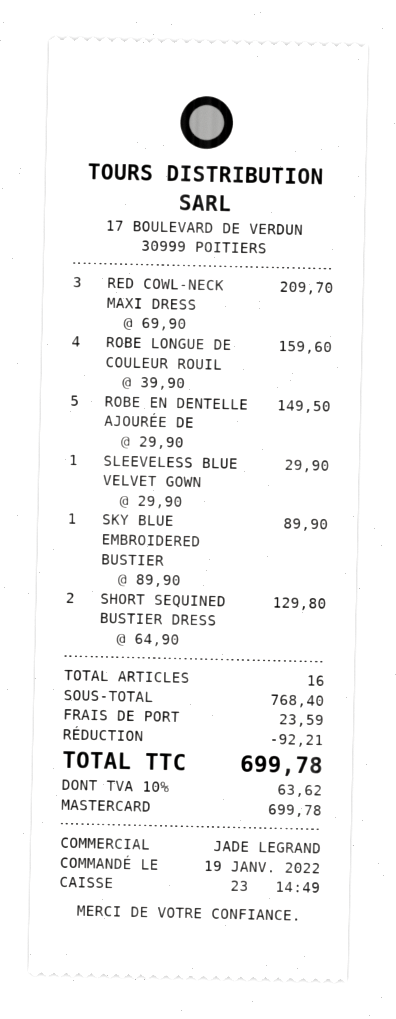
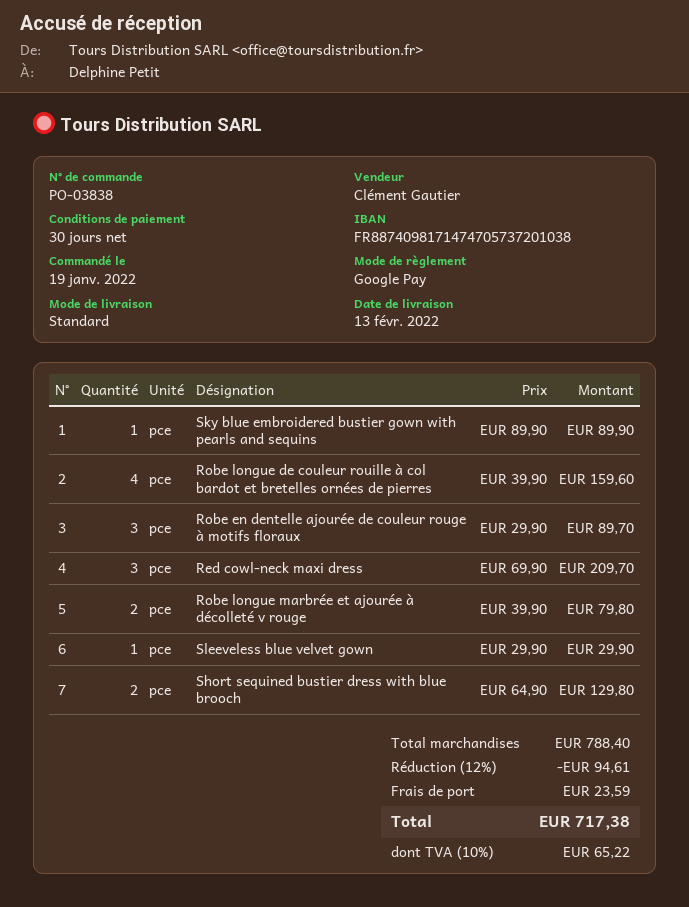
sales rep: JADE LEGRAND -> Clément Gautier
payment method: Mastercard -> Google Pay
ROBE EN DENTELLE AJOURÉE DE: 5 x 29.90 = 149.50 -> 3 x 29.90 = 89.70
Robe longue marbrée et ajourée à décolleté v rouge: none -> 2 x 39.90 = 79.80
subtotal: 768.40 -> 788.40
discount: 92.21 -> 94.61
tax: 10% = 63.62 -> 10% = 65.22
total: 699.78 -> 717.38

